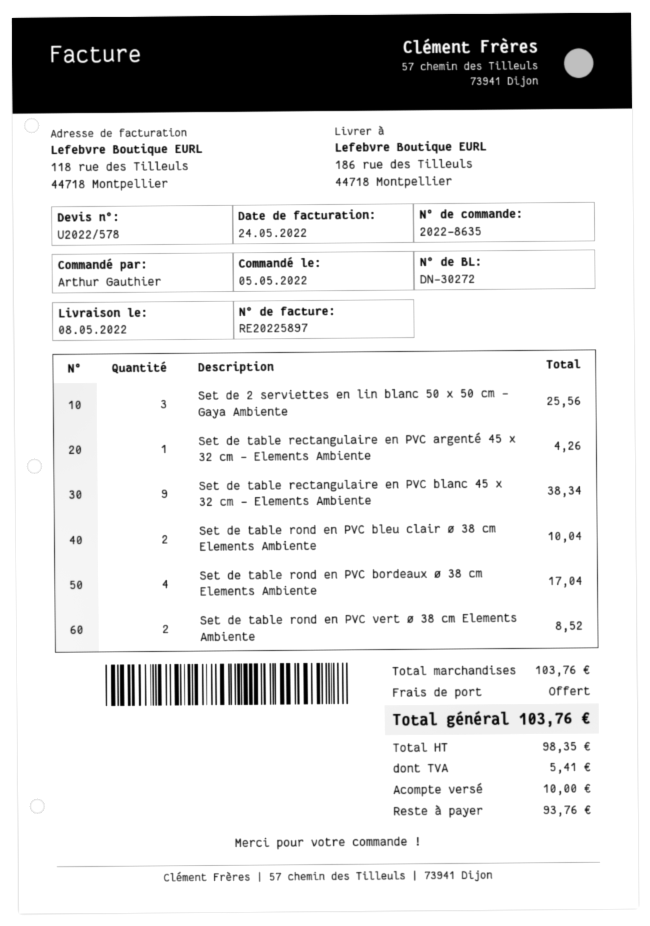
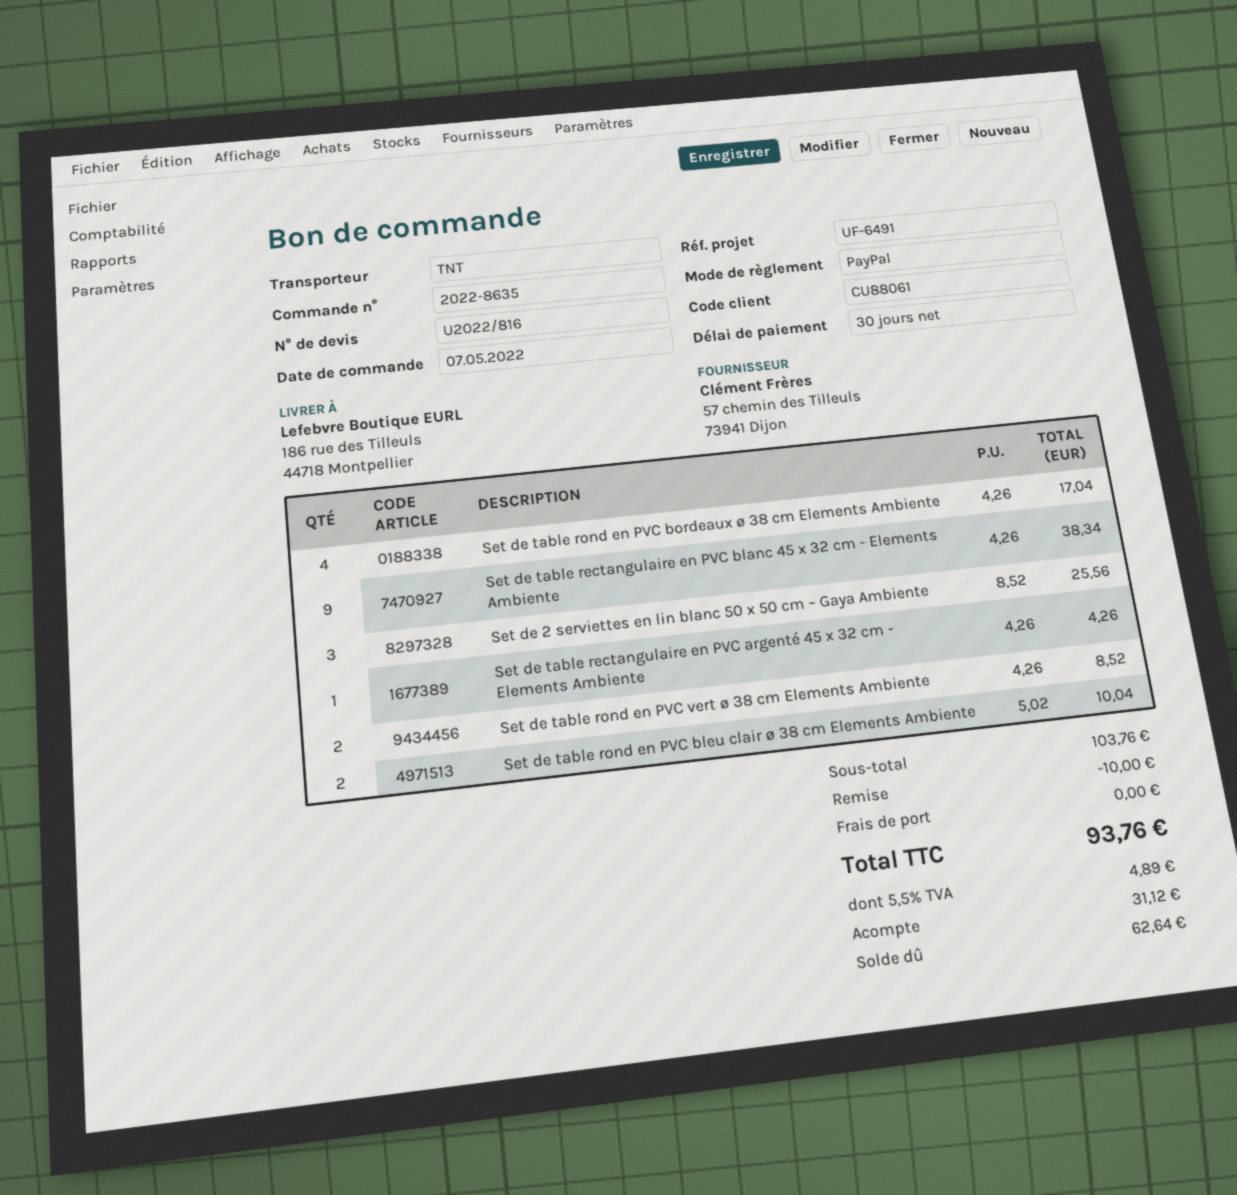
quote number: U2022/578 -> U2022/816
order date: 2022-05-05 -> 2022-05-07
discount: none -> 10.00
tax: 5.41 -> 4.89
total: 103.76 -> 93.76
deposit: 10.00 -> 31.12
balance: 93.76 -> 62.64

